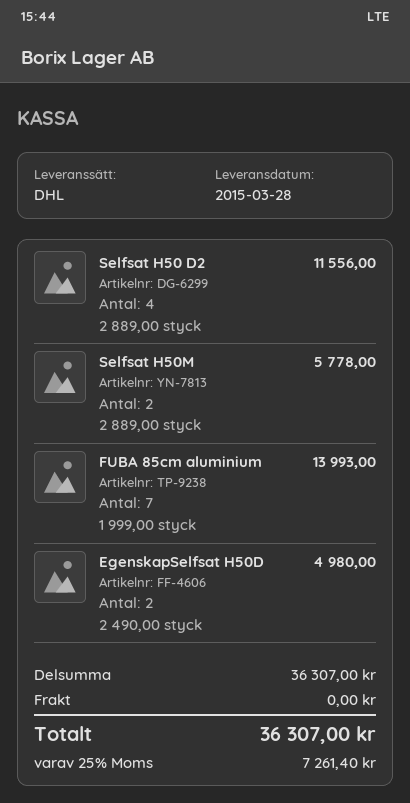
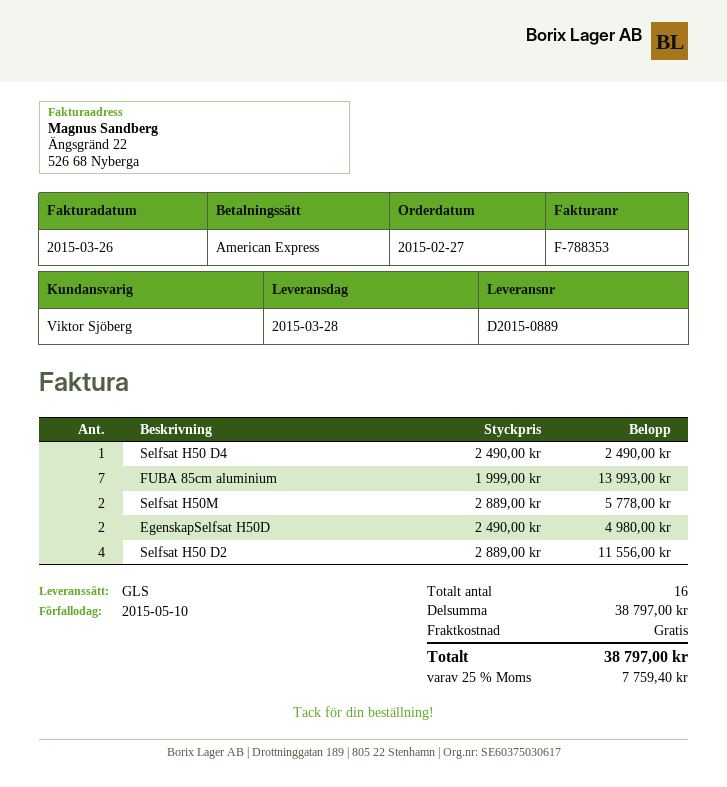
shipping method: DHL -> GLS
Selfsat H50 D4: none -> 1 x 2490.00 = 2490.00
subtotal: 36307.00 -> 38797.00
tax: 25% = 7261.40 -> 25% = 7759.40
total: 36307.00 -> 38797.00

